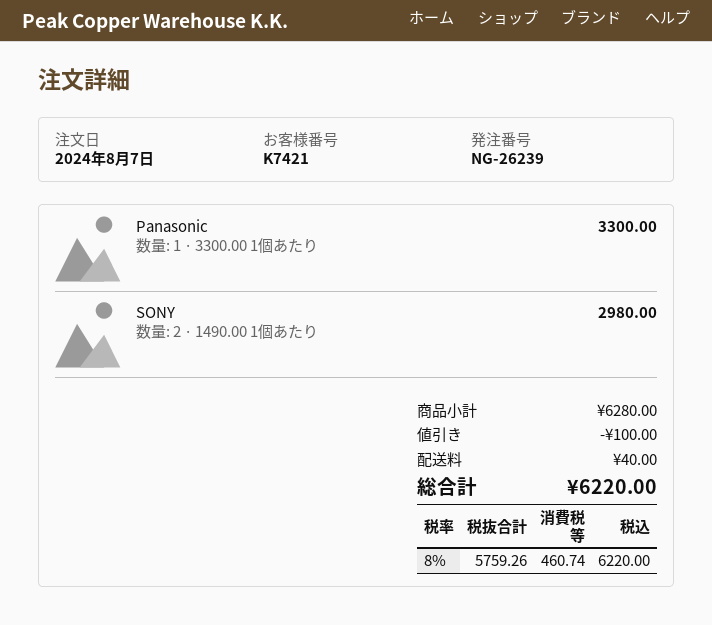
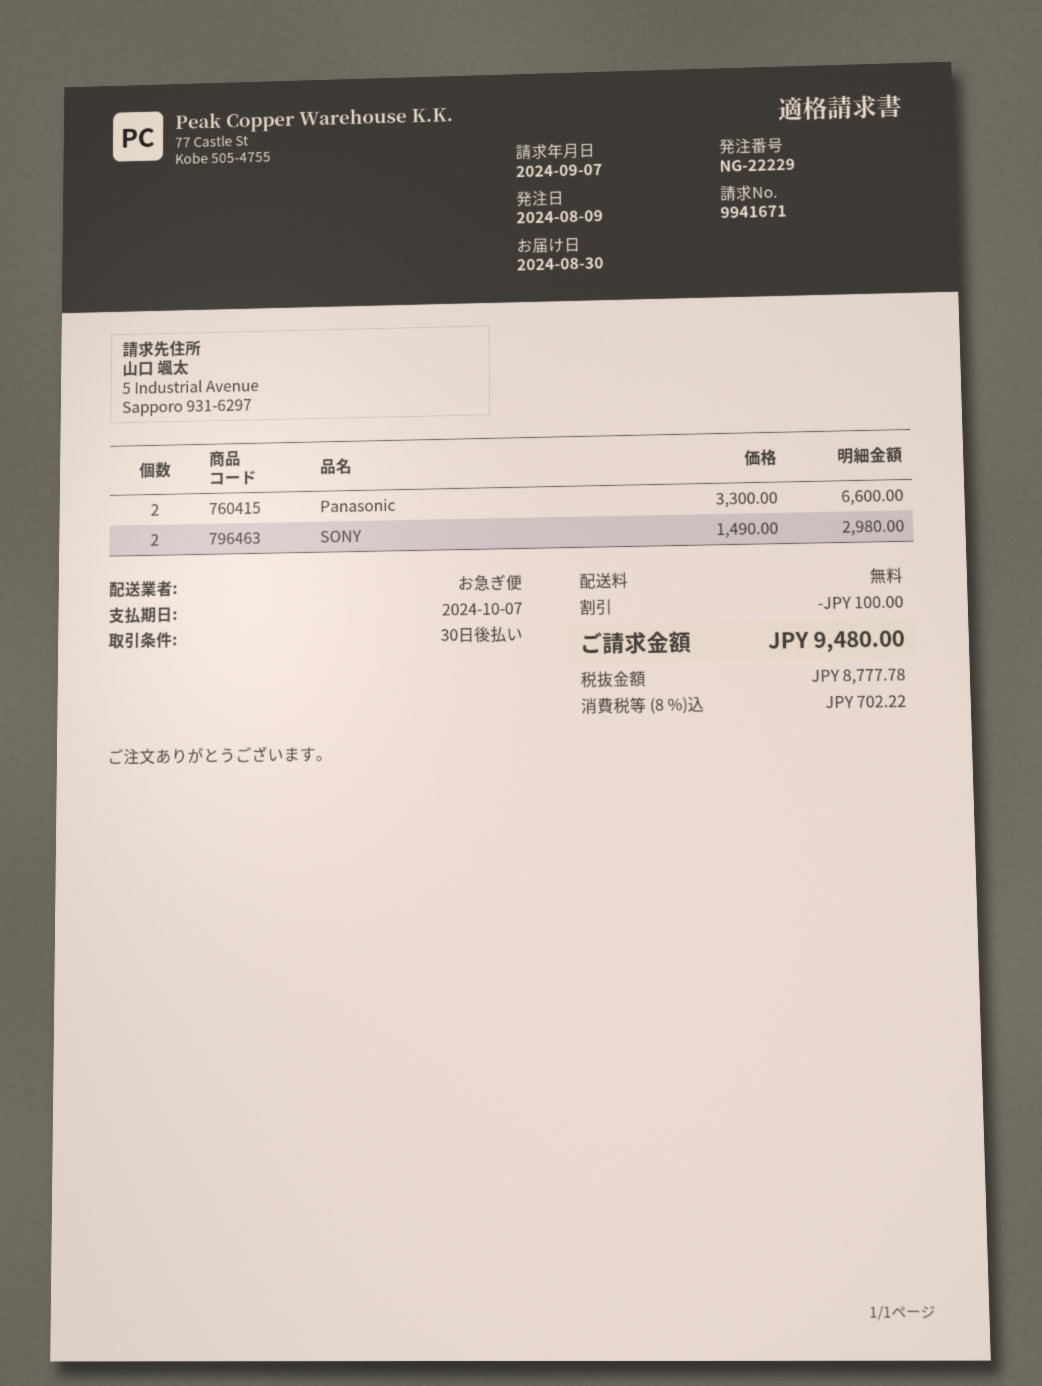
order number: NG-26239 -> NG-22229
order date: 2024-08-07 -> 2024-08-09
Panasonic: 1 x 3300.00 = 3300.00 -> 2 x 3300.00 = 6600.00
shipping: 40.00 -> 0.00
net: 5759.26 -> 8777.78
tax: 8% = 460.74 -> 8% = 702.22
total: 6220.00 -> 9480.00

